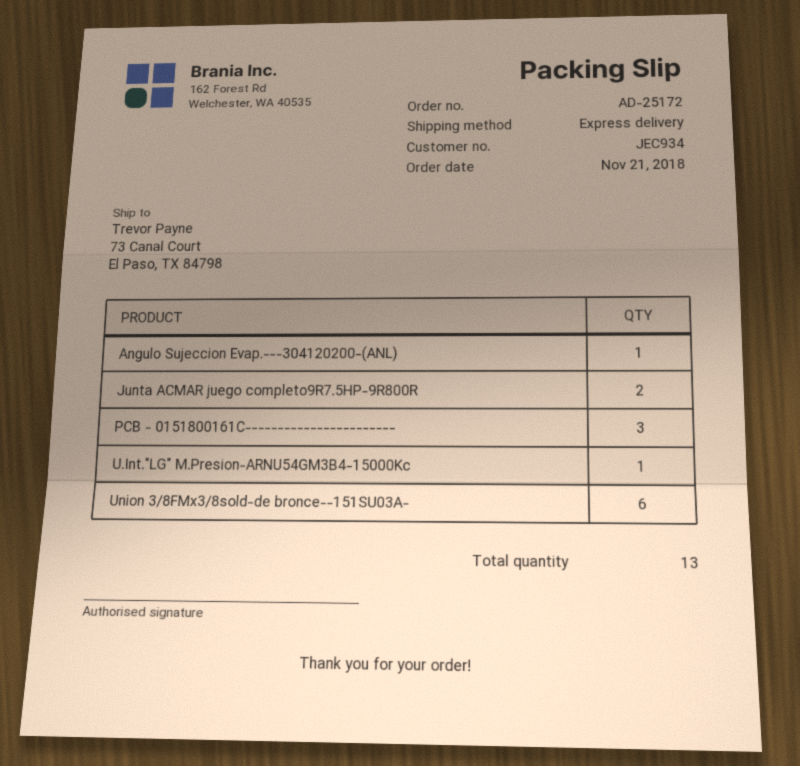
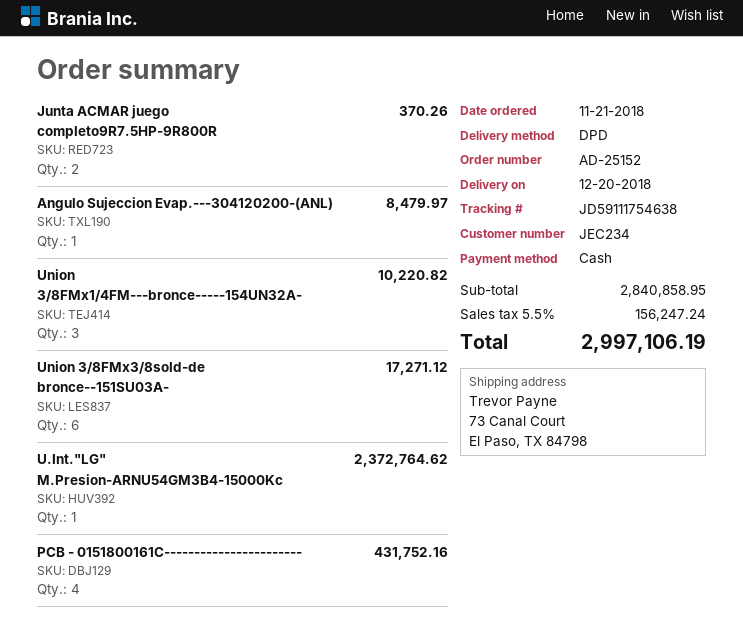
order number: AD-25172 -> AD-25152
customer number: JEC934 -> JEC234
shipping method: express -> DPD
PCB - 0151800161C-----------------------: 3 -> 4
Union 3/8FMx1/4FM---bronce-----154UN32A-: none -> 3

